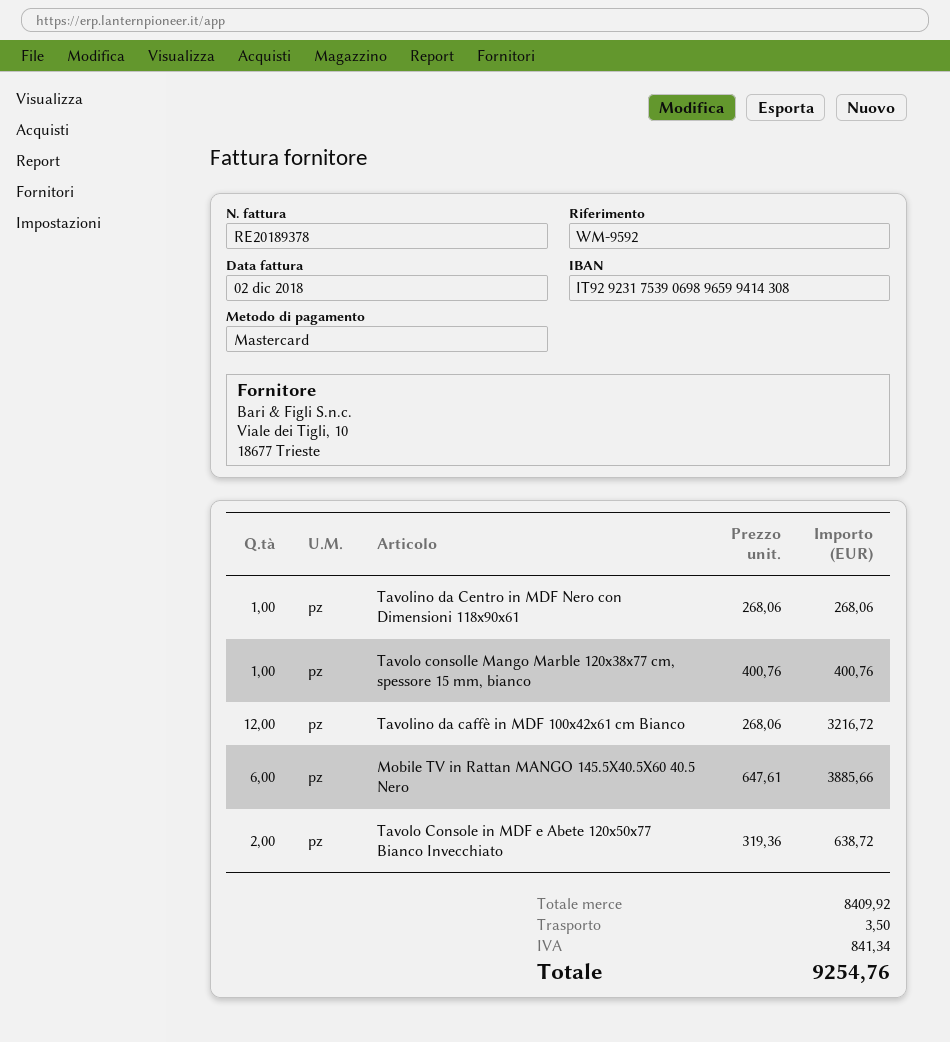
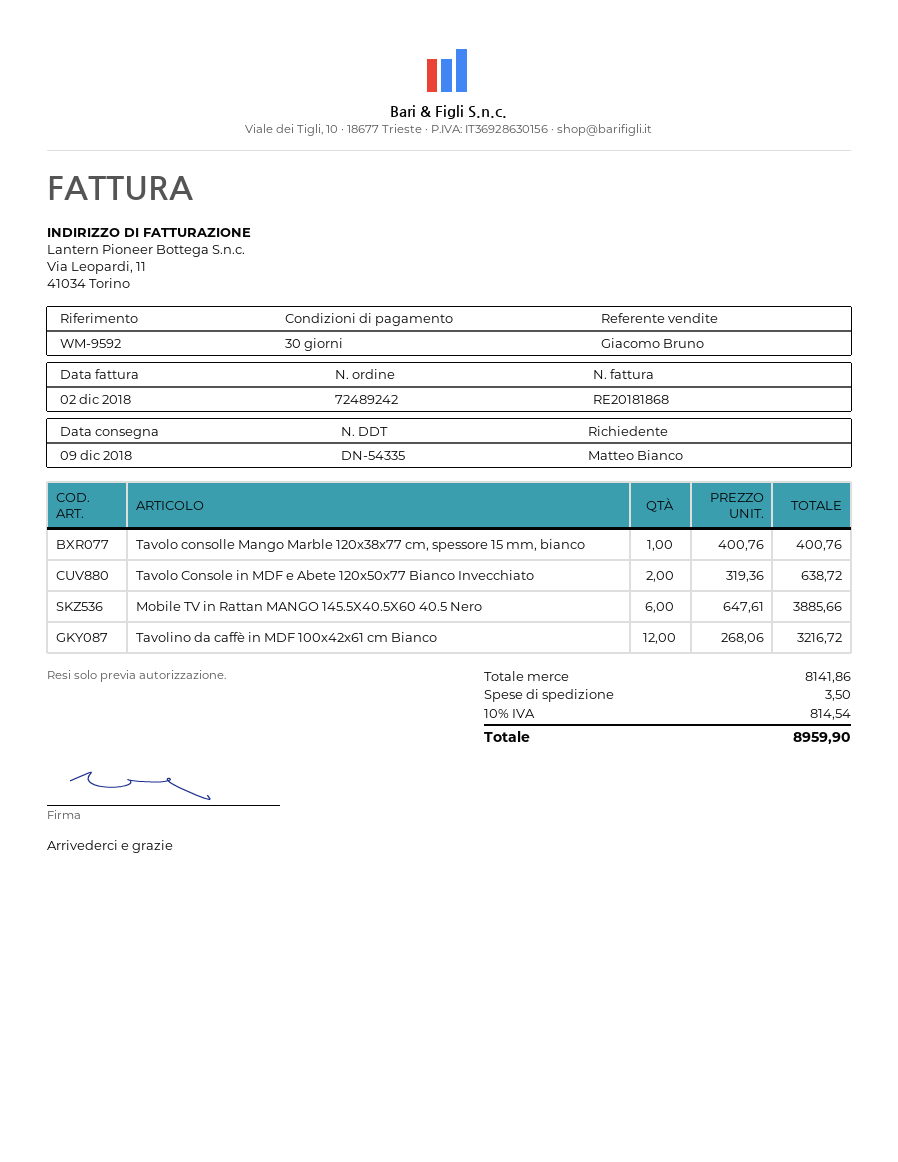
invoice number: RE20189378 -> RE20181868
Tavolino da Centro in MDF Nero con Dimensioni 118x90x61: 1 x 268.06 = 268.06 -> none
subtotal: 8409.92 -> 8141.86
tax: 841.34 -> 814.54
total: 9254.76 -> 8959.90

